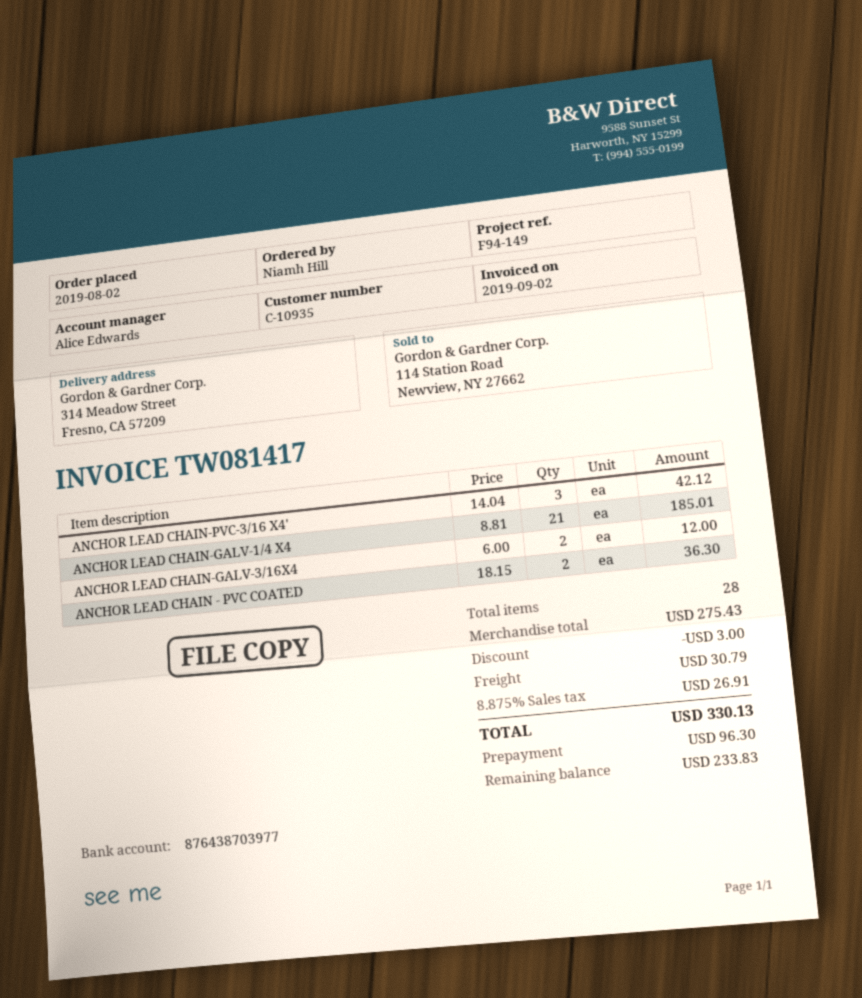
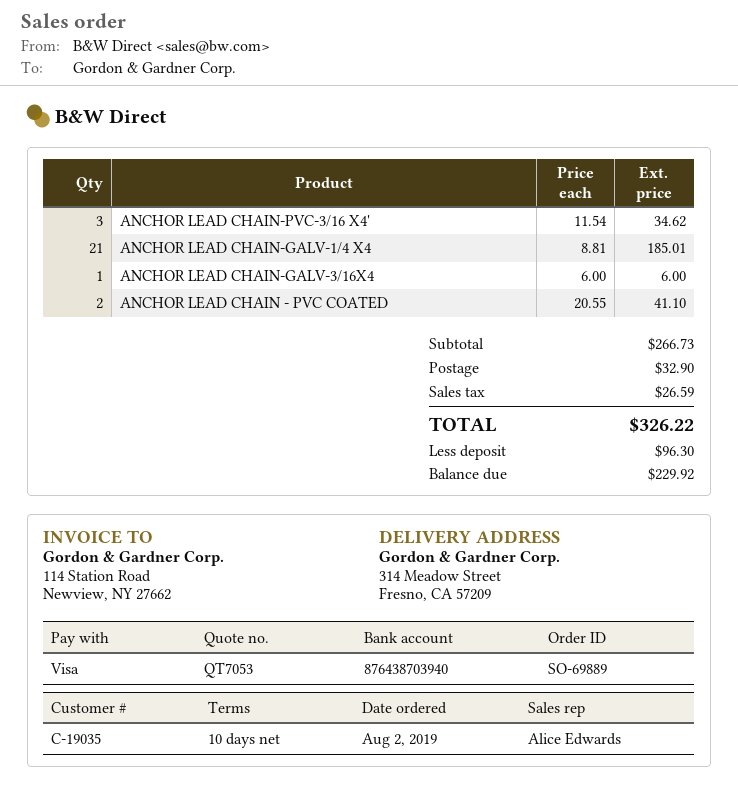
customer number: C-10935 -> C-19035
bank account: 876438703977 -> 876438703940
ANCHOR LEAD CHAIN-PVC-3/16 X4': 3 x 14.04 = 42.12 -> 3 x 11.54 = 34.62
ANCHOR LEAD CHAIN-GALV-3/16X4: 2 x 6.00 = 12.00 -> 1 x 6.00 = 6.00
ANCHOR LEAD CHAIN - PVC COATED: 2 x 18.15 = 36.30 -> 2 x 20.55 = 41.10
subtotal: 275.43 -> 266.73
discount: 3.00 -> none
shipping: 30.79 -> 32.90
tax: 26.91 -> 26.59
total: 330.13 -> 326.22
balance: 233.83 -> 229.92

